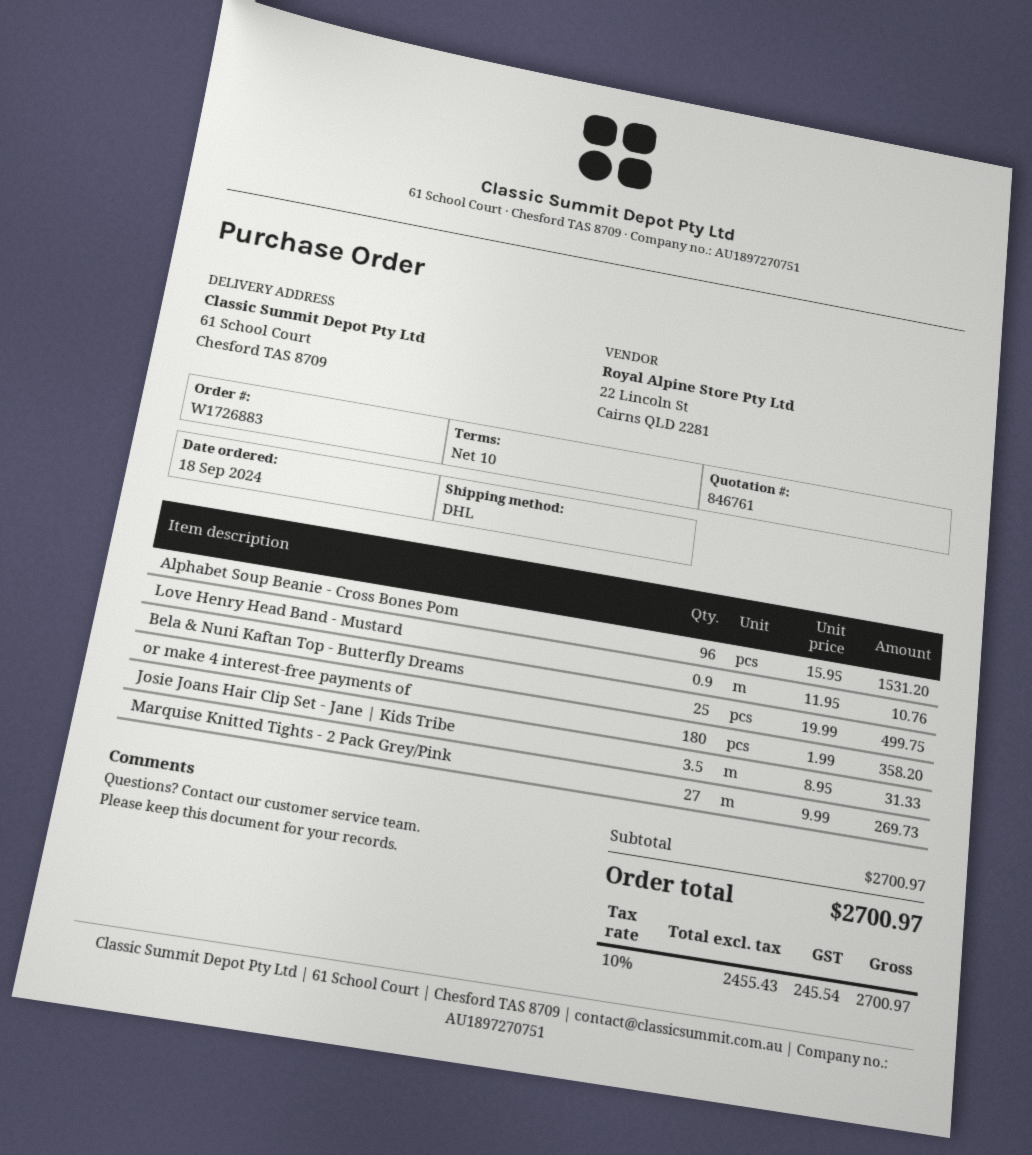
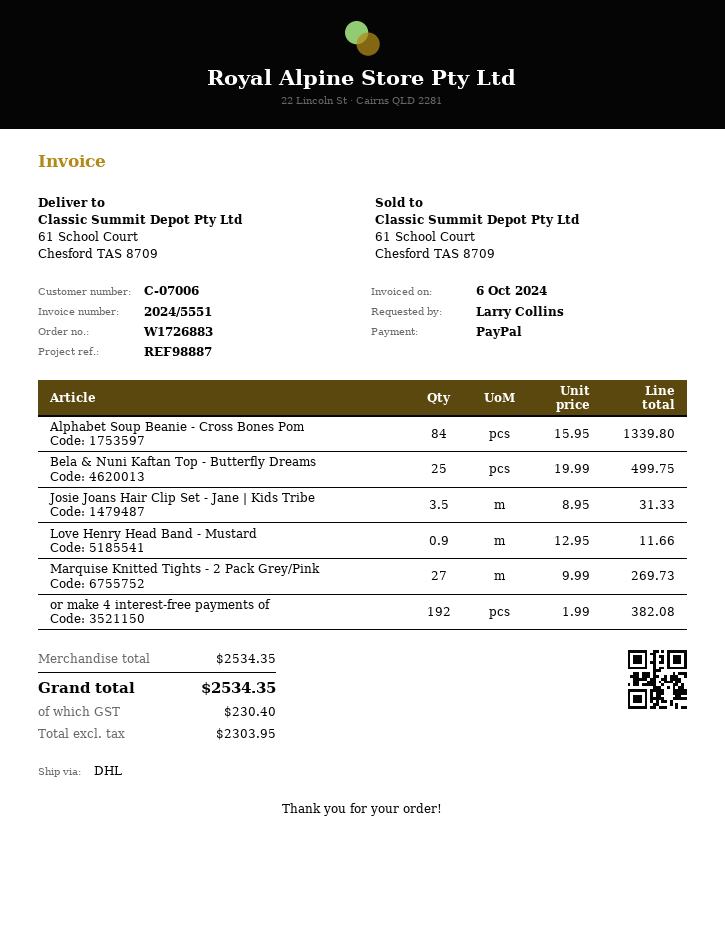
Alphabet Soup Beanie - Cross Bones Pom: 96 x 15.95 = 1531.20 -> 84 x 15.95 = 1339.80
Love Henry Head Band - Mustard: 0.9 x 11.95 = 10.76 -> 0.9 x 12.95 = 11.66
or make 4 interest-free payments of: 180 x 1.99 = 358.20 -> 192 x 1.99 = 382.08
subtotal: 2700.97 -> 2534.35
net: 2455.43 -> 2303.95
tax: 245.54 -> 230.40
total: 2700.97 -> 2534.35

